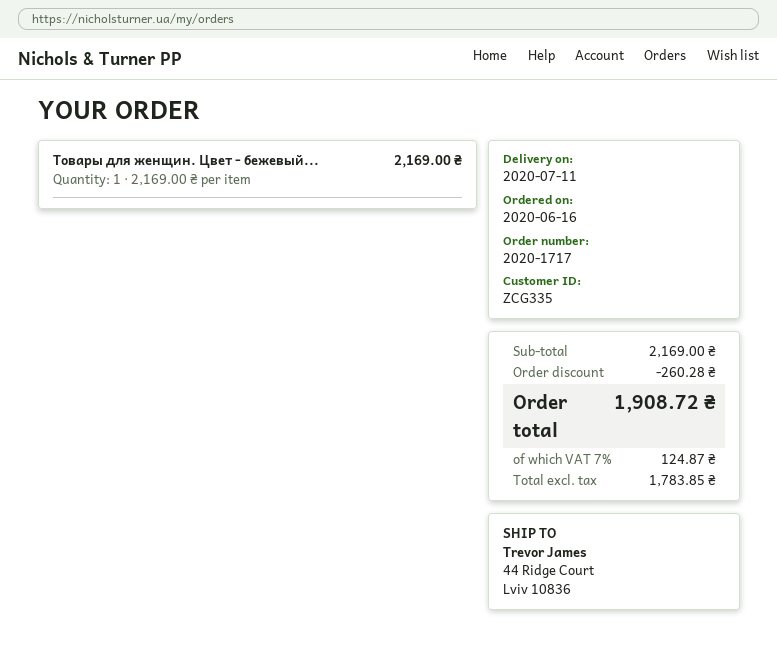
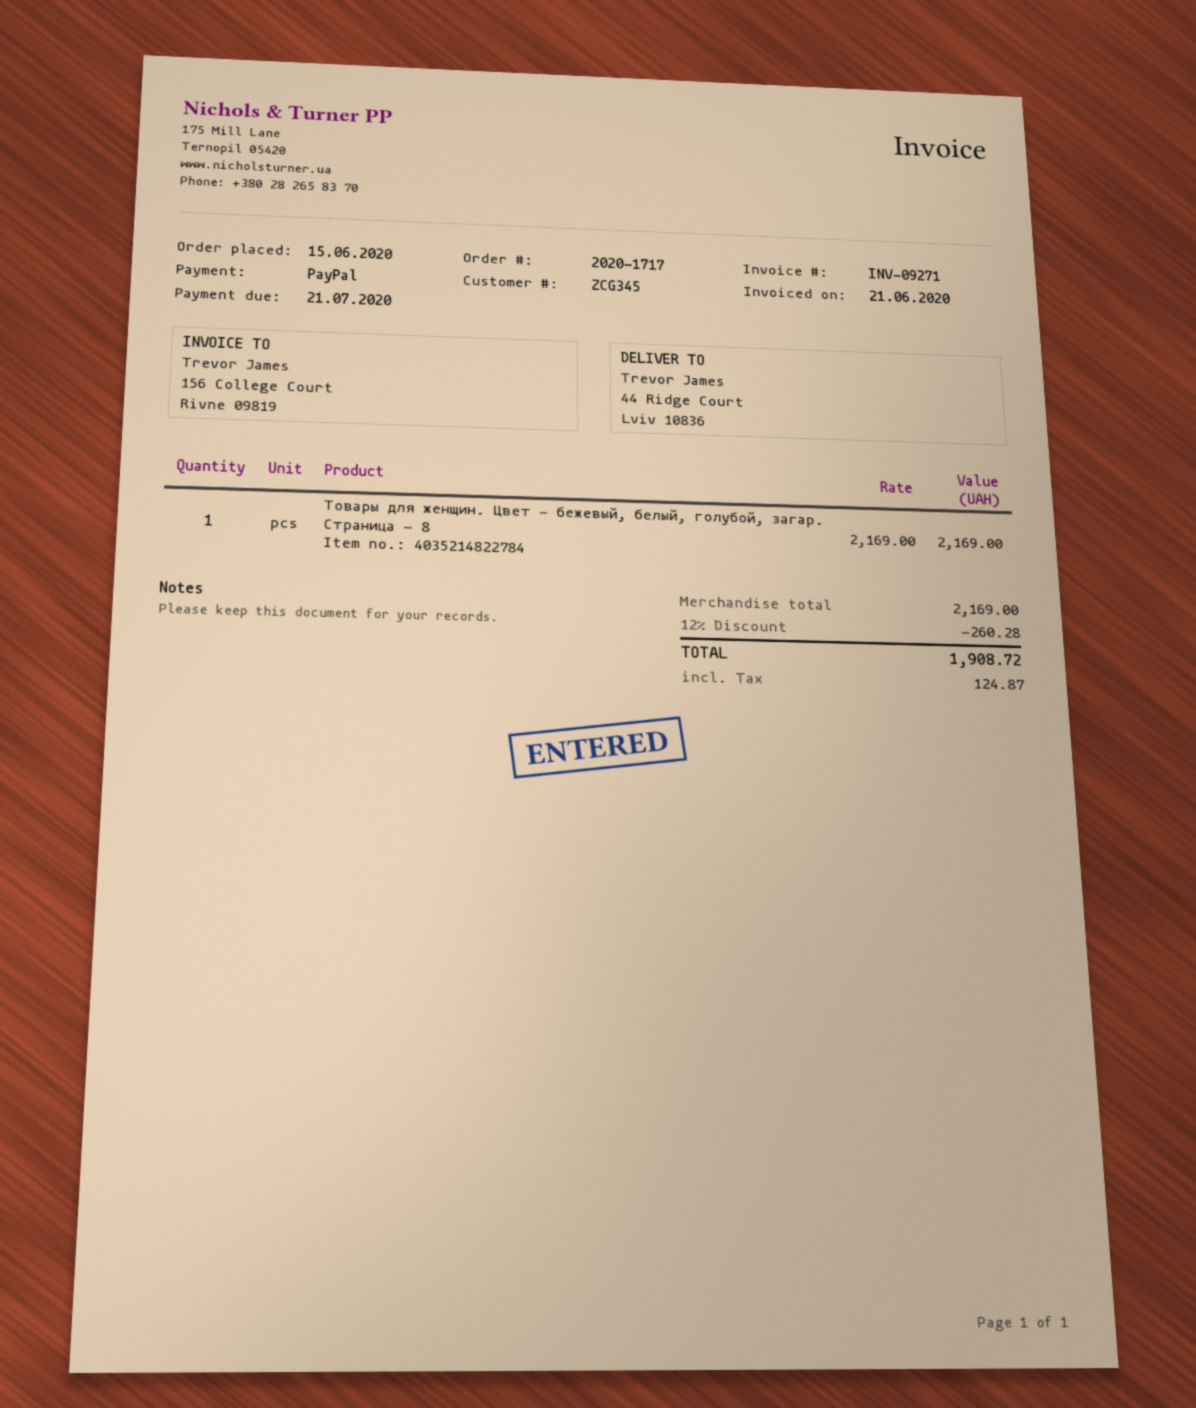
order date: 2020-06-16 -> 2020-06-15
customer number: ZCG335 -> ZCG345

